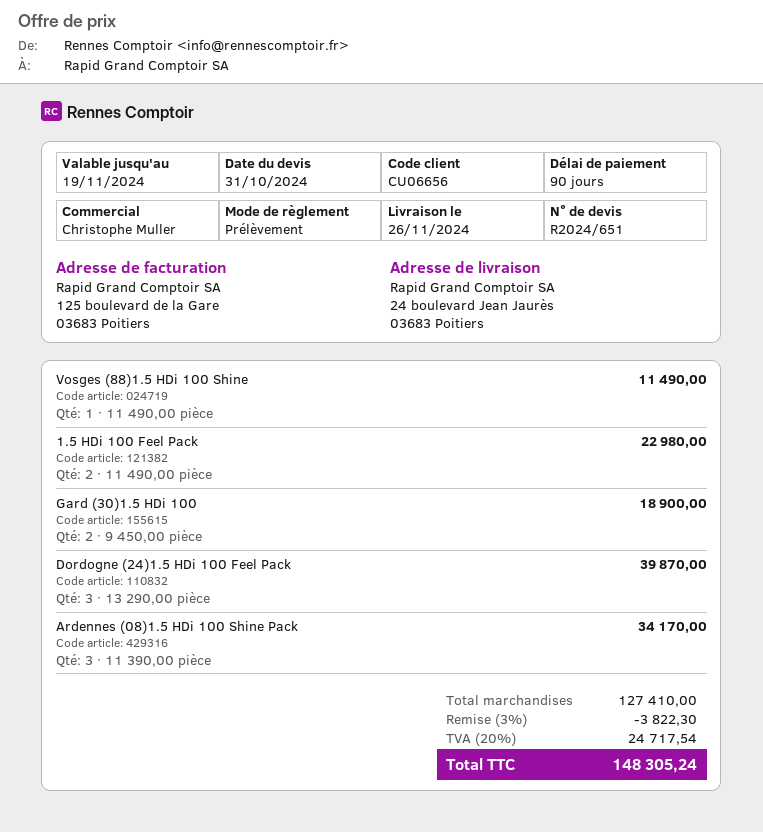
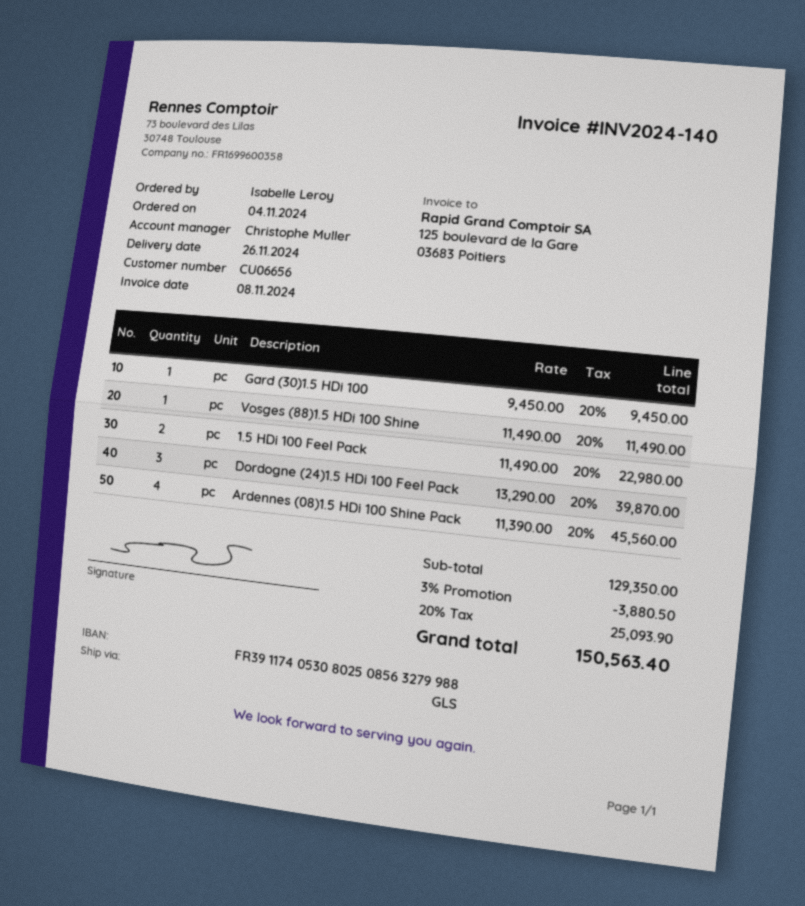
Gard (30)1.5 HDi 100: 2 x 9450.00 = 18900.00 -> 1 x 9450.00 = 9450.00
Ardennes (08)1.5 HDi 100 Shine Pack: 3 x 11390.00 = 34170.00 -> 4 x 11390.00 = 45560.00
subtotal: 127410.00 -> 129350.00
discount: 3% = 3822.30 -> 3% = 3880.50
tax: 20% = 24717.54 -> 20% = 25093.90
total: 148305.24 -> 150563.40

